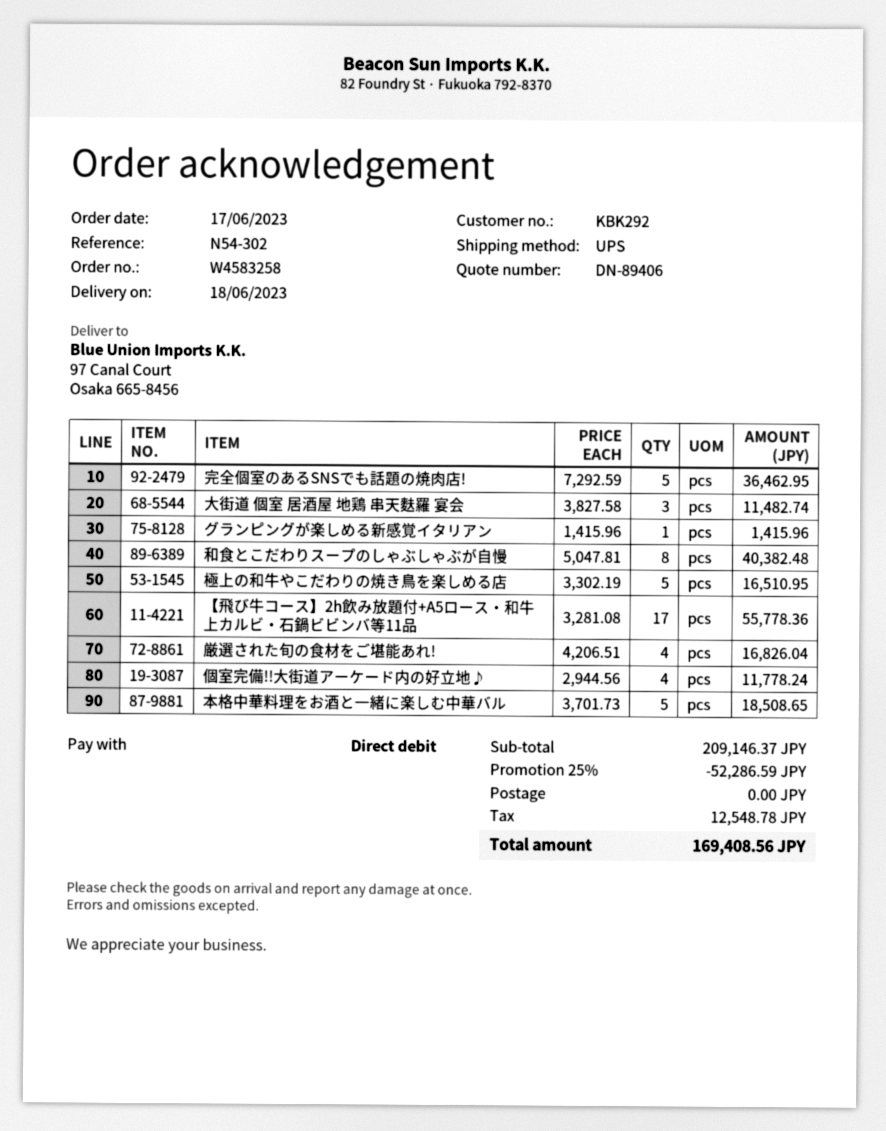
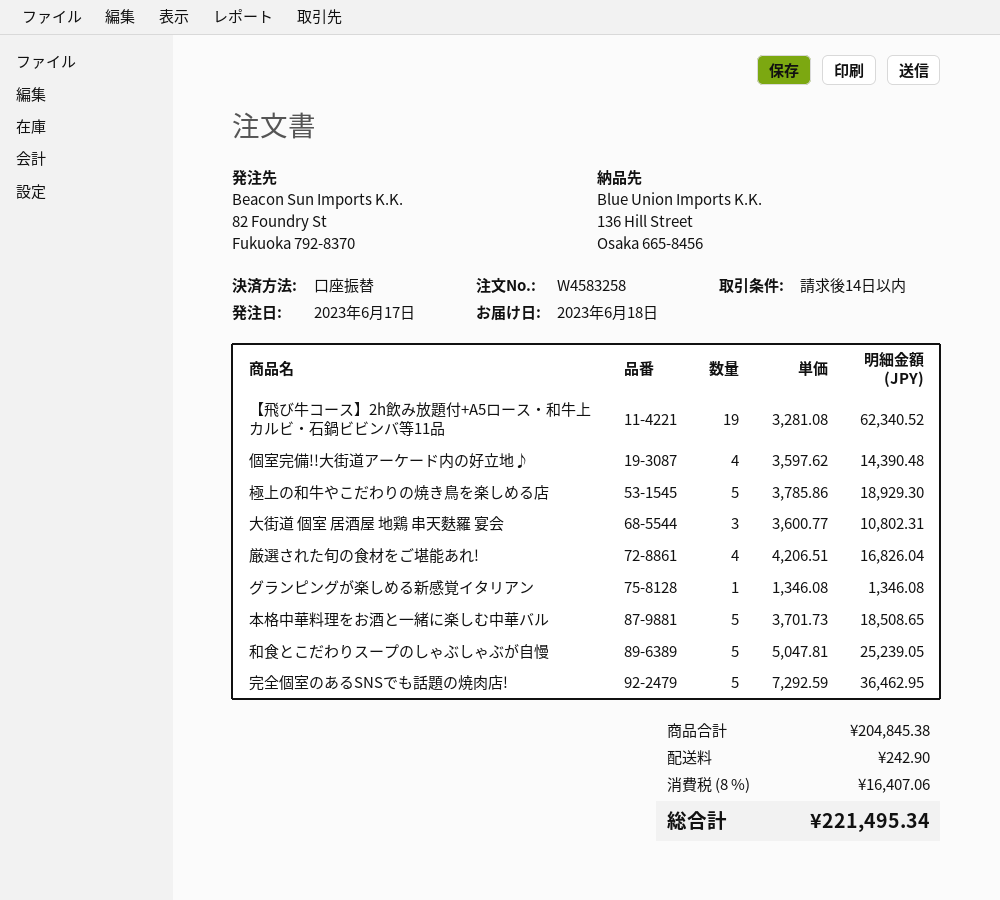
ship to: 97 Canal Court, Osaka 665-8456 -> 136 Hill Street, Osaka 665-8456
大街道 個室 居酒屋 地鶏 串天麩羅 宴会: 3 x 3827.58 = 11482.74 -> 3 x 3600.77 = 10802.31
グランピングが楽しめる新感覚イタリアン: 1 x 1415.96 = 1415.96 -> 1 x 1346.08 = 1346.08
和食とこだわりスープのしゃぶしゃぶが自慢: 8 x 5047.81 = 40382.48 -> 5 x 5047.81 = 25239.05
極上の和牛やこだわりの焼き鳥を楽しめる店: 5 x 3302.19 = 16510.95 -> 5 x 3785.86 = 18929.30
【飛び牛コース】2h飲み放題付+A5ロース・和牛上カルビ・石鍋ビビンバ等11品: 17 x 3281.08 = 55778.36 -> 19 x 3281.08 = 62340.52
個室完備!!大街道アーケード内の好立地♪: 4 x 2944.56 = 11778.24 -> 4 x 3597.62 = 14390.48
subtotal: 209146.37 -> 204845.38
discount: 25% = 52286.59 -> none
shipping: 0.00 -> 242.90
tax: 12548.78 -> 16407.06
total: 169408.56 -> 221495.34

